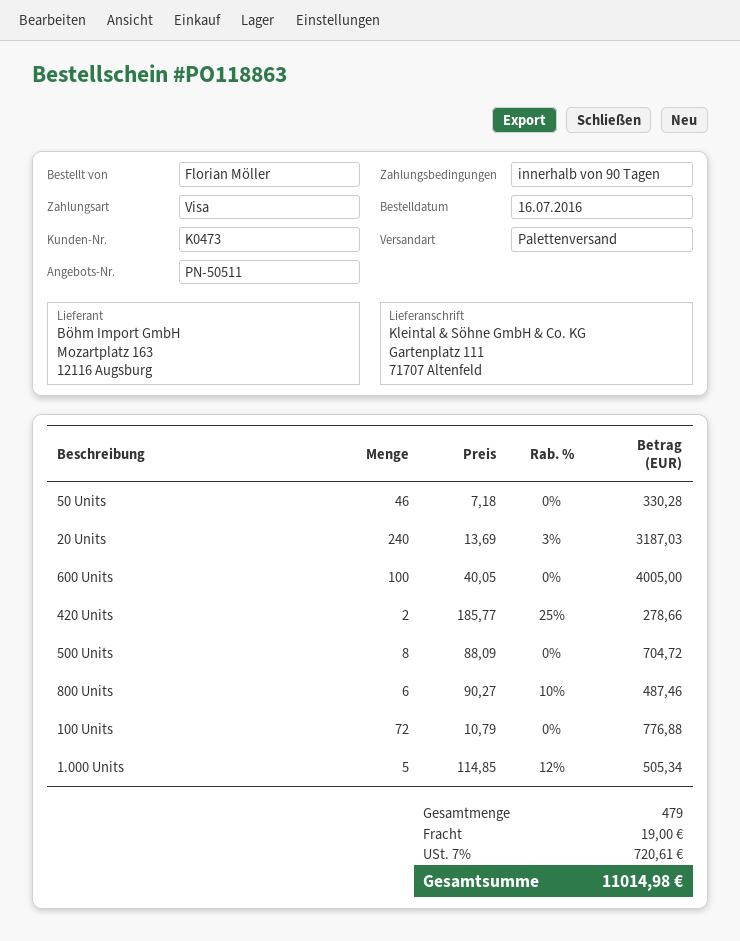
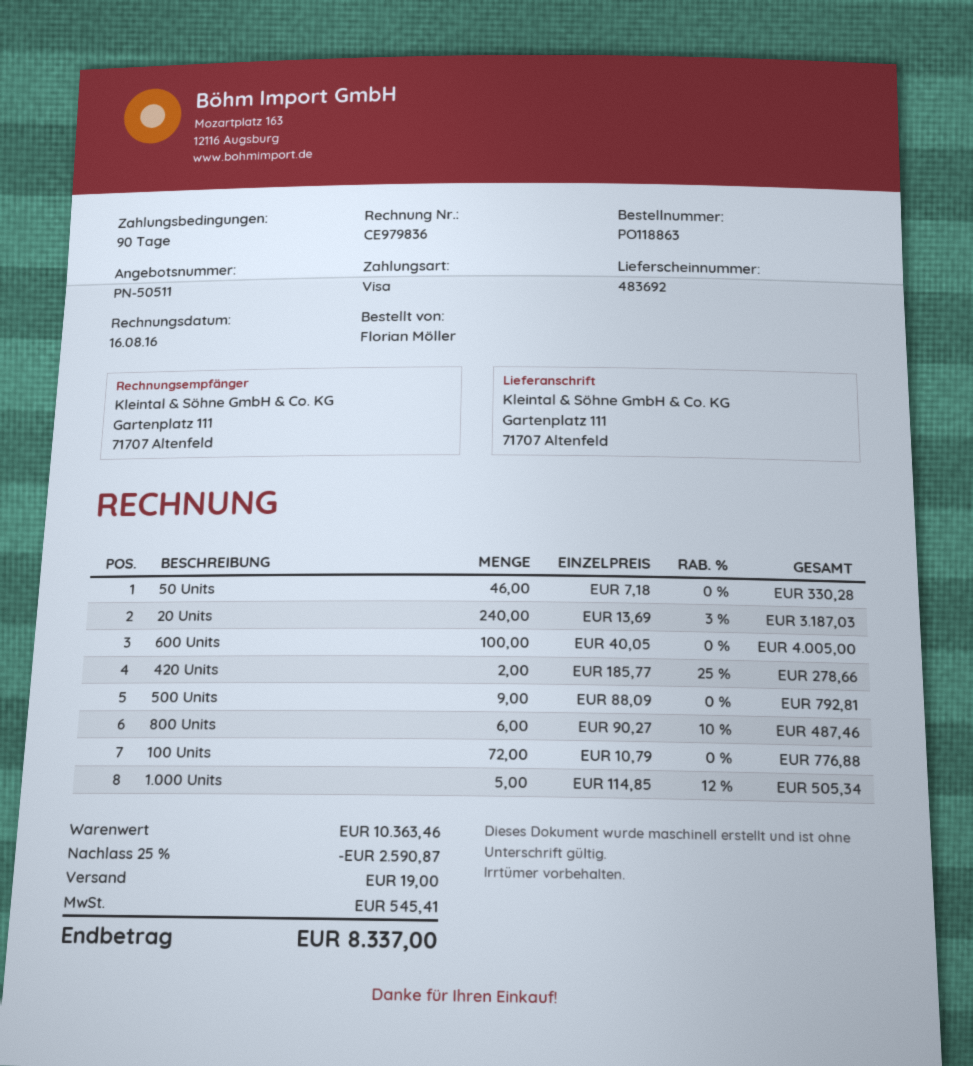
500 Units: 8 x 88.09 = 704.72 -> 9 x 88.09 = 792.81
discount: none -> 25% = 2590.87
tax: 720.61 -> 545.41
total: 11014.98 -> 8337.00

